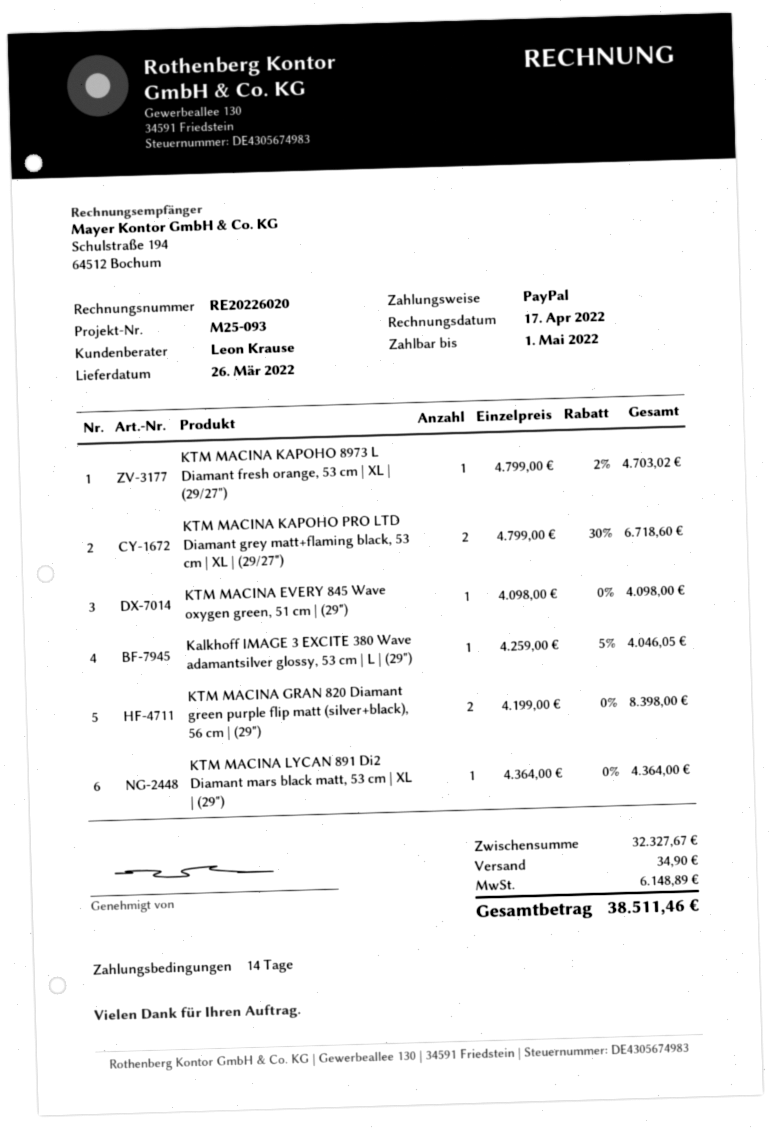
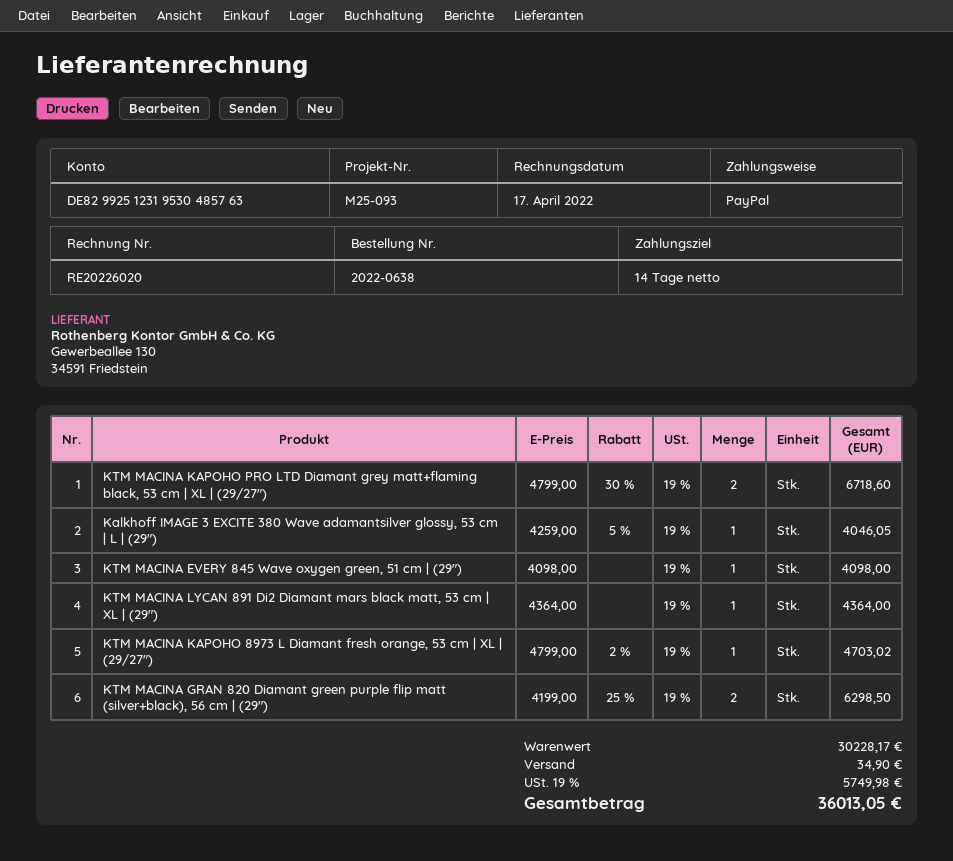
KTM MACINA GRAN 820 Diamant green purple flip matt (silver+black), 56 cm | (29"): 2 x 4199.00 = 8398.00 -> 2 x 4199.00 - 25% = 6298.50
subtotal: 32327.67 -> 30228.17
tax: 6148.89 -> 5749.98
total: 38511.46 -> 36013.05

